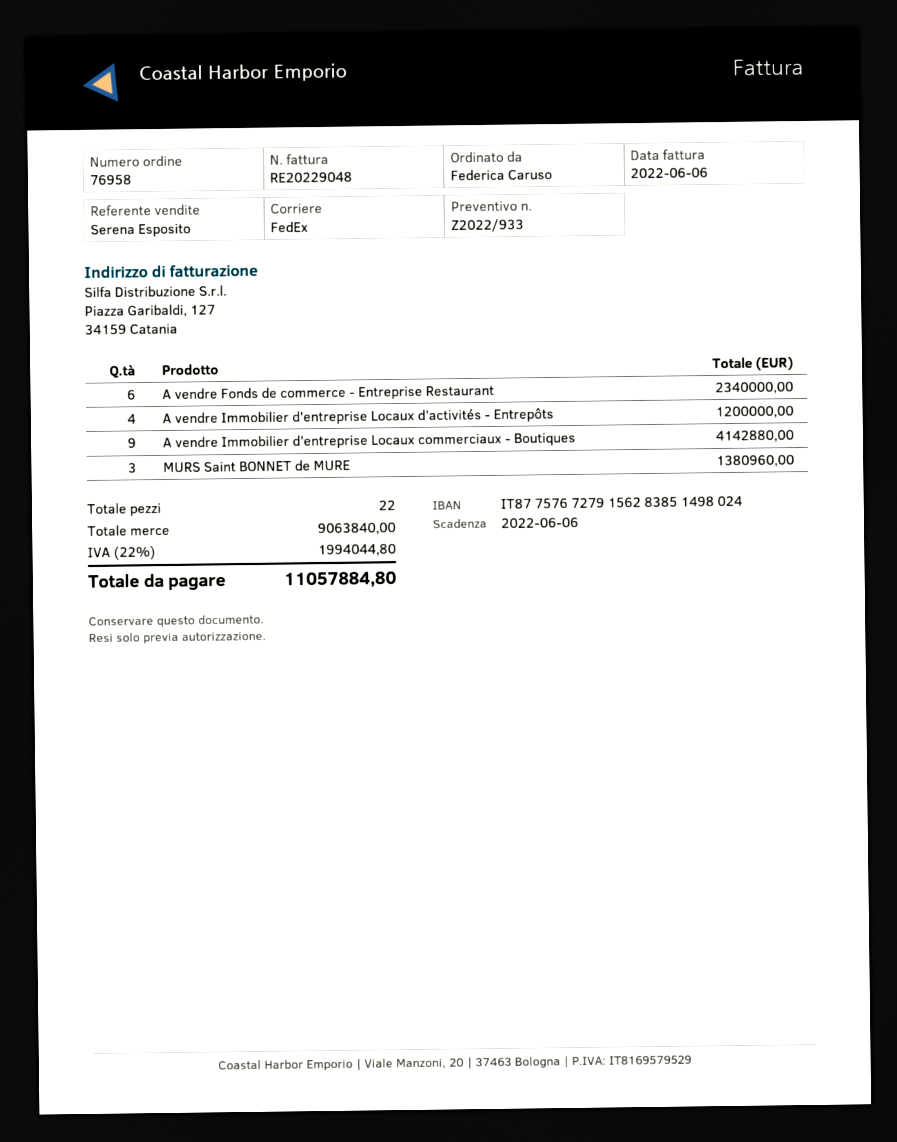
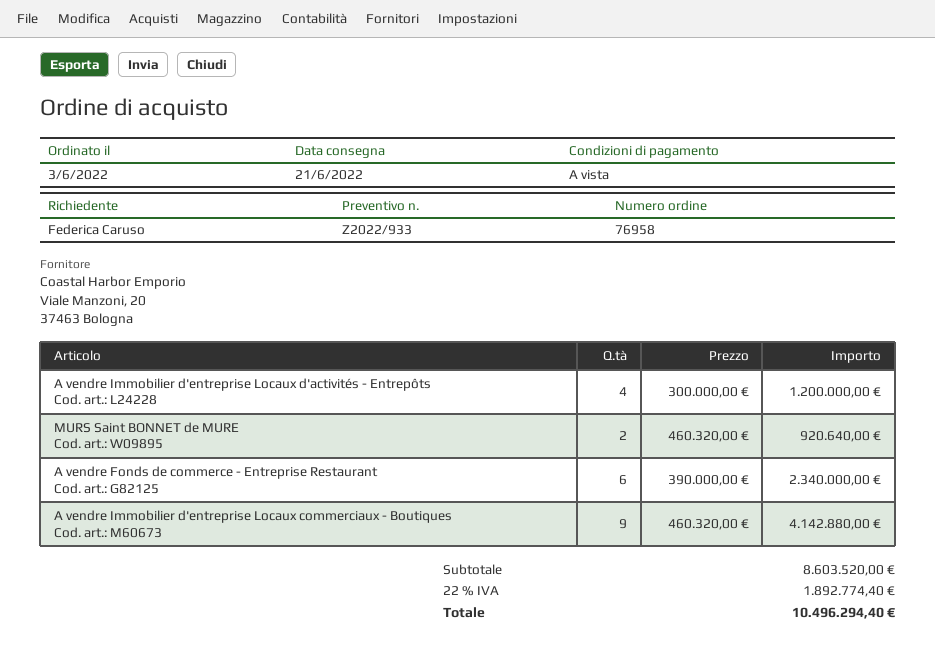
MURS Saint BONNET de MURE: 3 for 1380960.00 -> 2 for 920640.00
subtotal: 9063840.00 -> 8603520.00
tax: 22% = 1994044.80 -> 22% = 1892774.40
total: 11057884.80 -> 10496294.40

